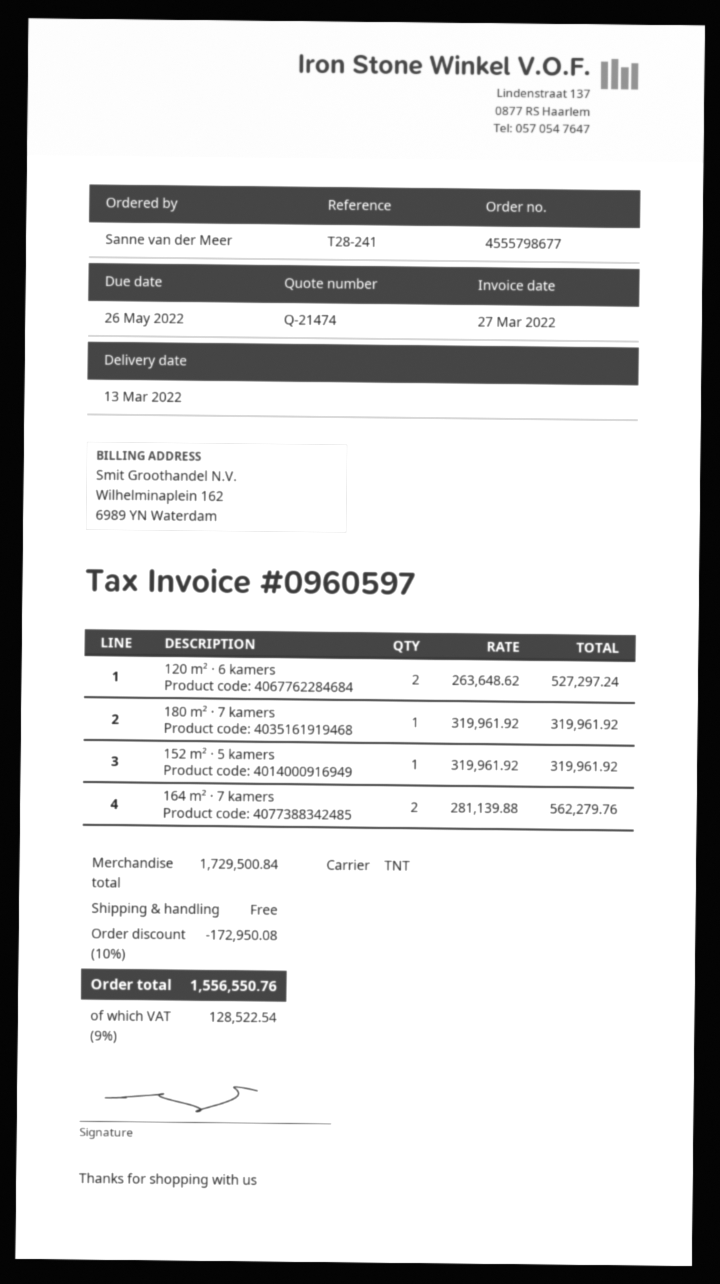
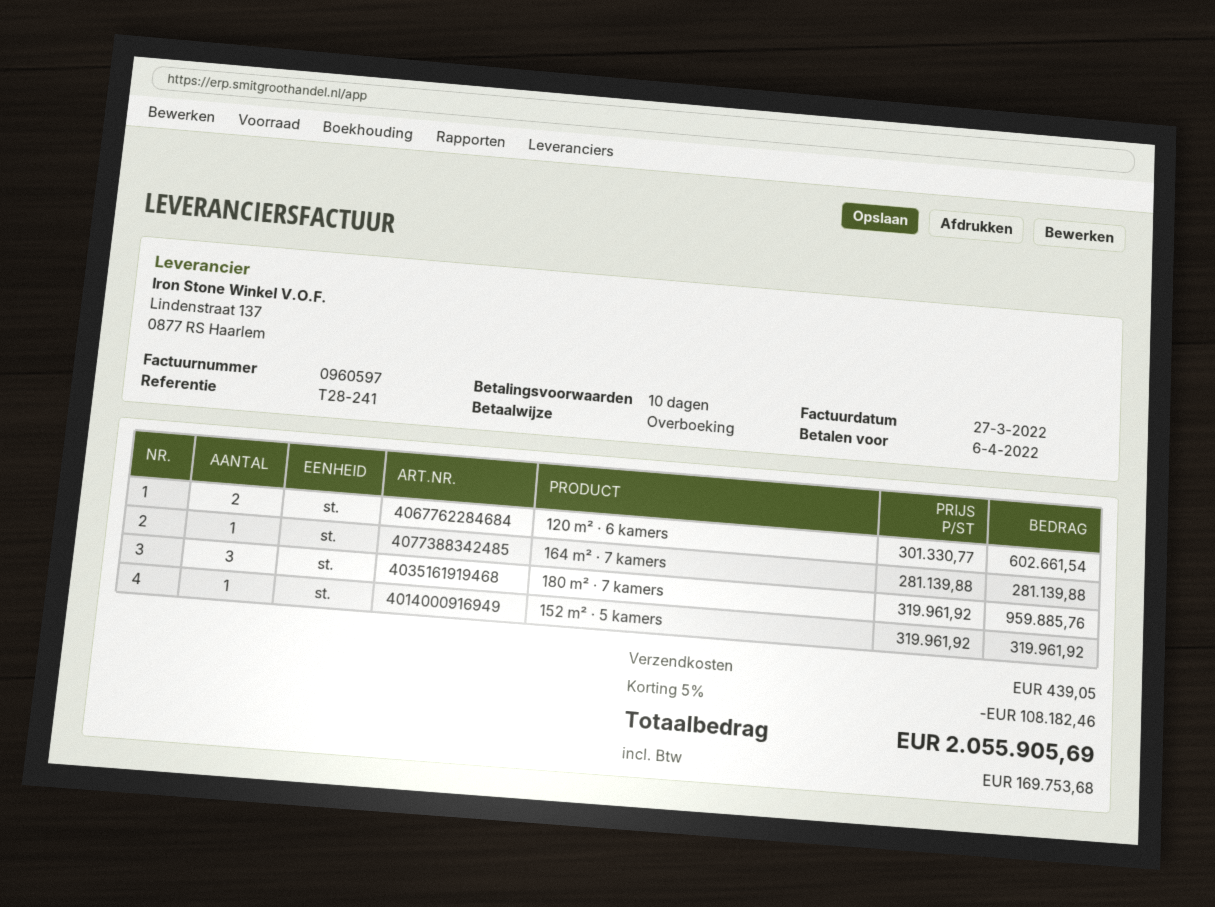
due date: 2022-05-26 -> 2022-04-06
120 m² · 6 kamers: 2 x 263648.62 = 527297.24 -> 2 x 301330.77 = 602661.54
180 m² · 7 kamers: 1 x 319961.92 = 319961.92 -> 3 x 319961.92 = 959885.76
164 m² · 7 kamers: 2 x 281139.88 = 562279.76 -> 1 x 281139.88 = 281139.88
discount: 10% = 172950.08 -> 5% = 108182.46
shipping: 0.00 -> 439.05
tax: 128522.54 -> 169753.68
total: 1556550.76 -> 2055905.69

